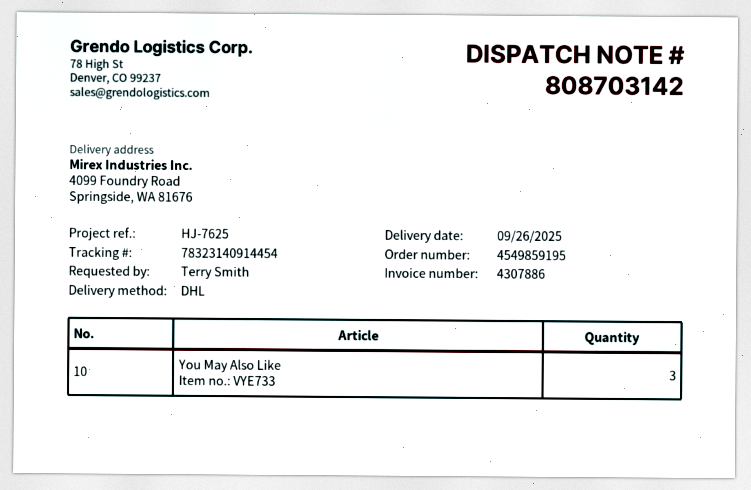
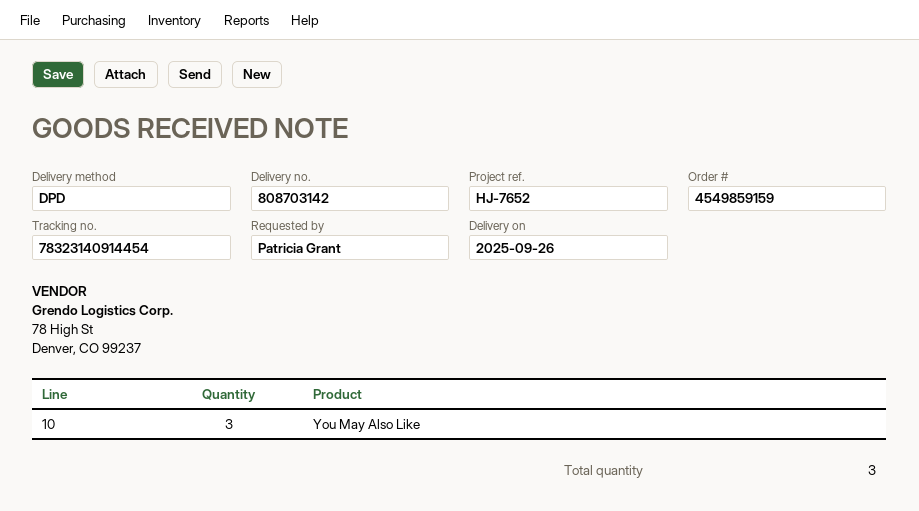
order number: 4549859195 -> 4549859159
reference: HJ-7625 -> HJ-7652
ordered by: Terry Smith -> Patricia Grant
shipping method: DHL -> DPD

